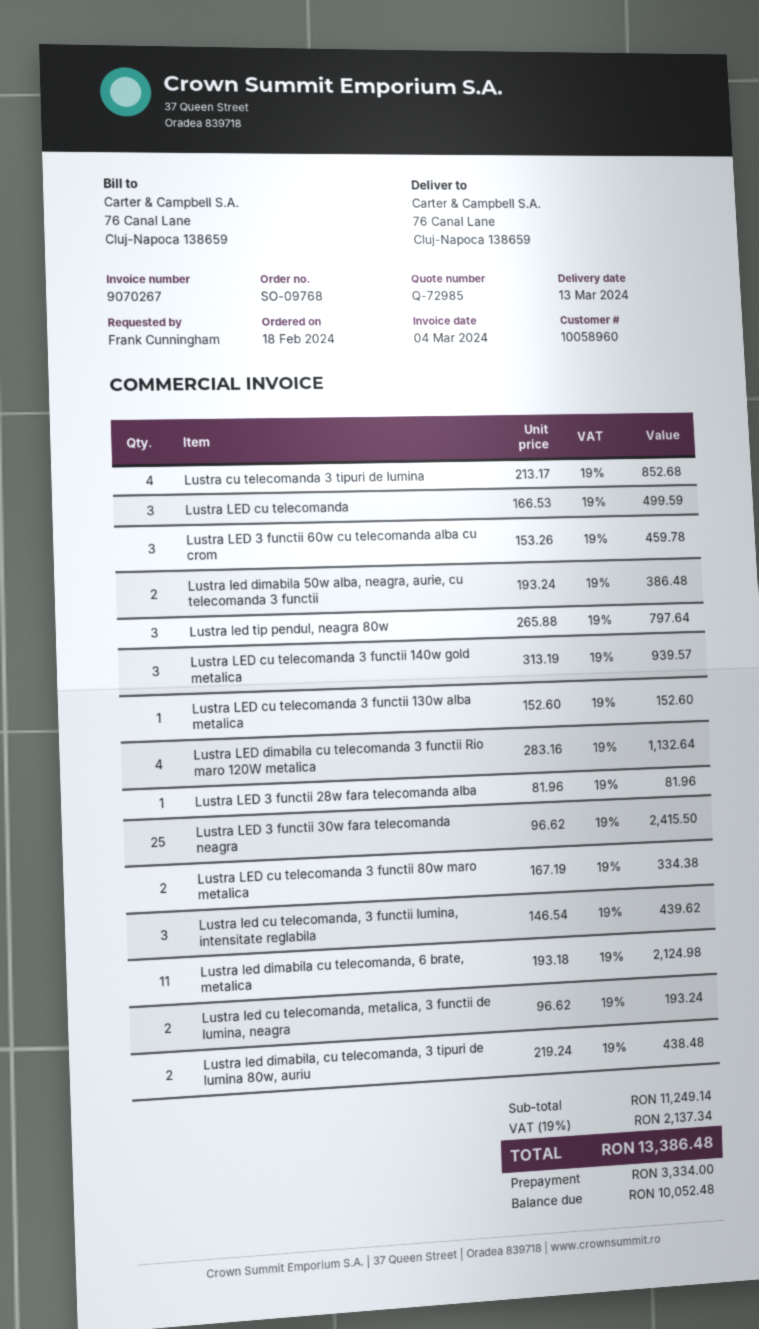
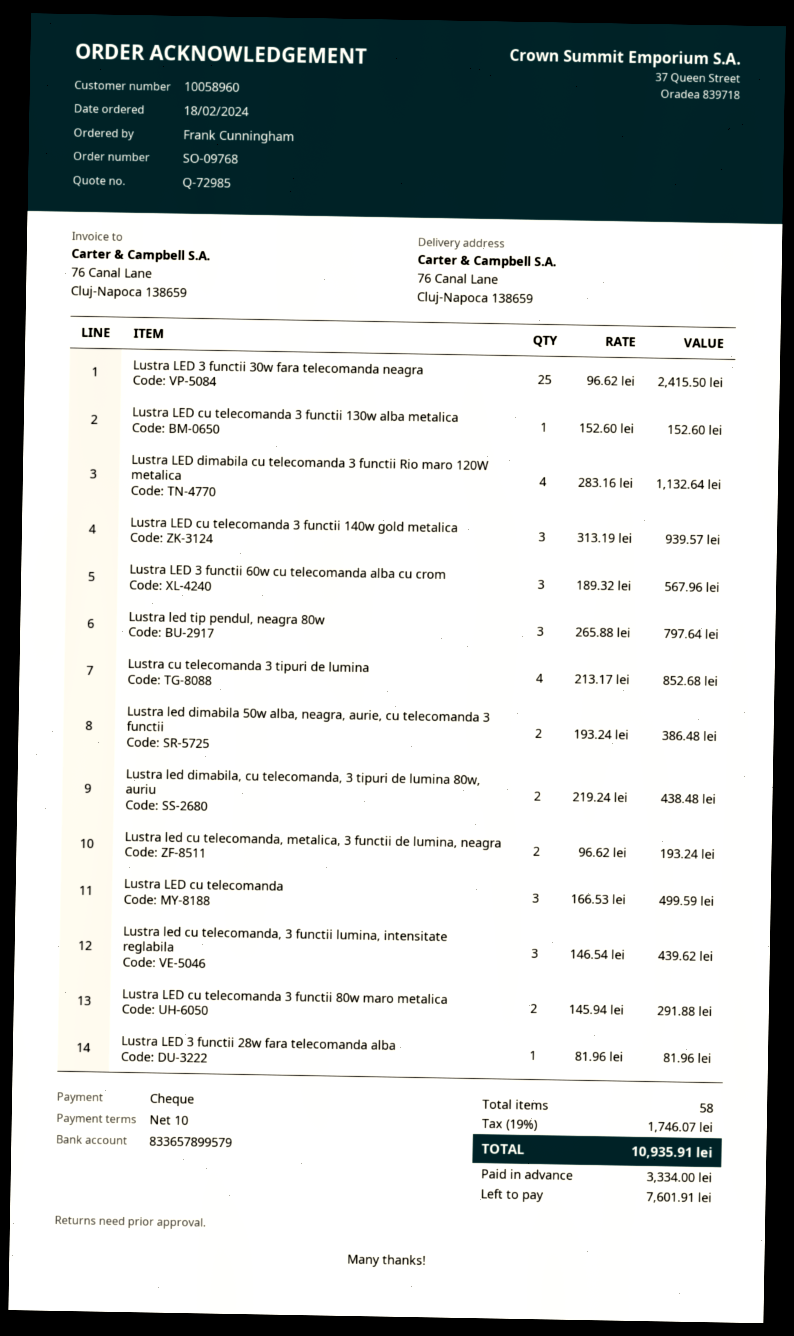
Lustra LED 3 functii 60w cu telecomanda alba cu crom: 3 x 153.26 = 459.78 -> 3 x 189.32 = 567.96
Lustra LED cu telecomanda 3 functii 80w maro metalica: 2 x 167.19 = 334.38 -> 2 x 145.94 = 291.88
Lustra led dimabila cu telecomanda, 6 brate, metalica: 11 x 193.18 = 2124.98 -> none
tax: 19% = 2137.34 -> 19% = 1746.07
total: 13386.48 -> 10935.91
balance: 10052.48 -> 7601.91

